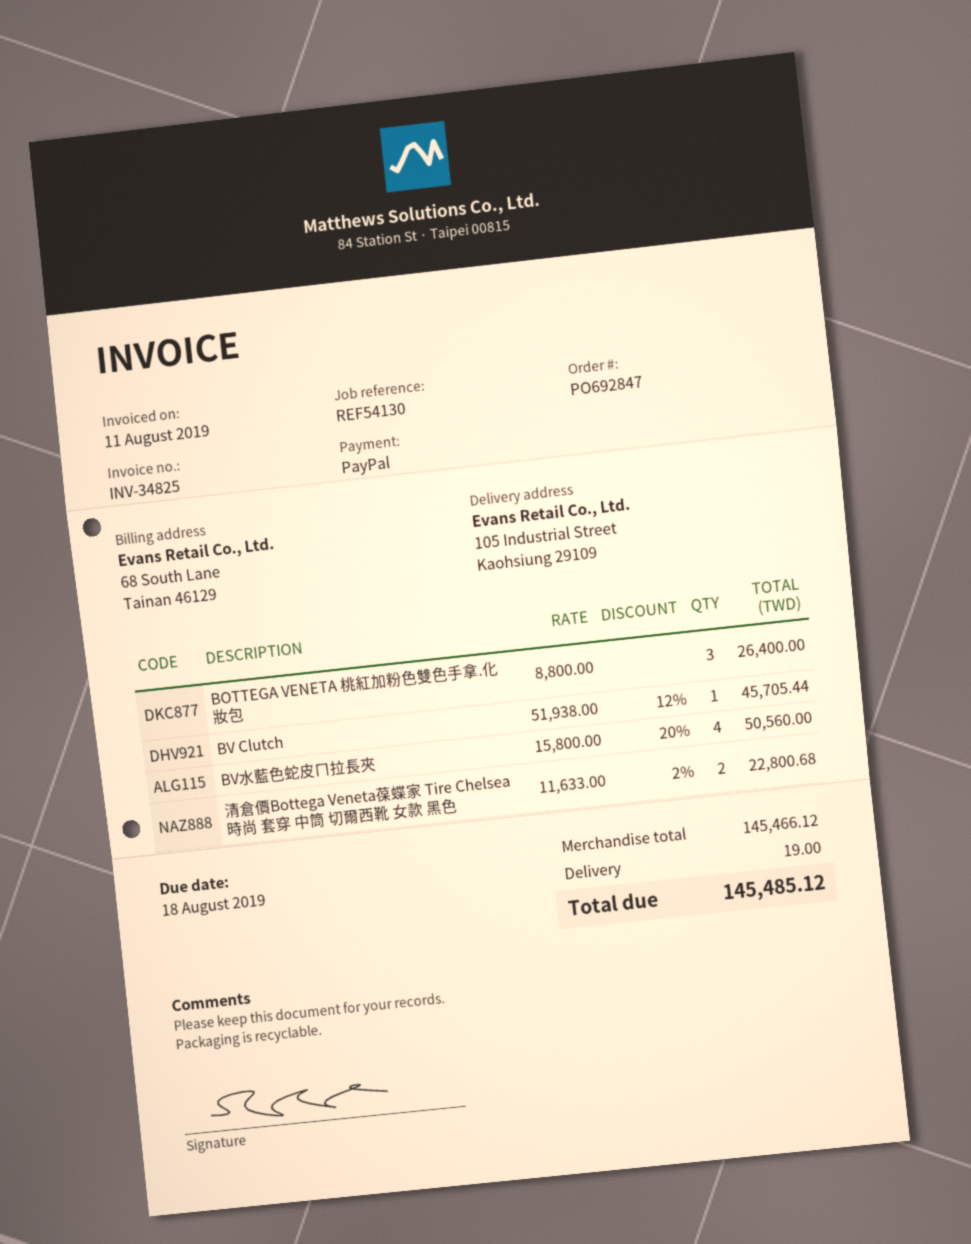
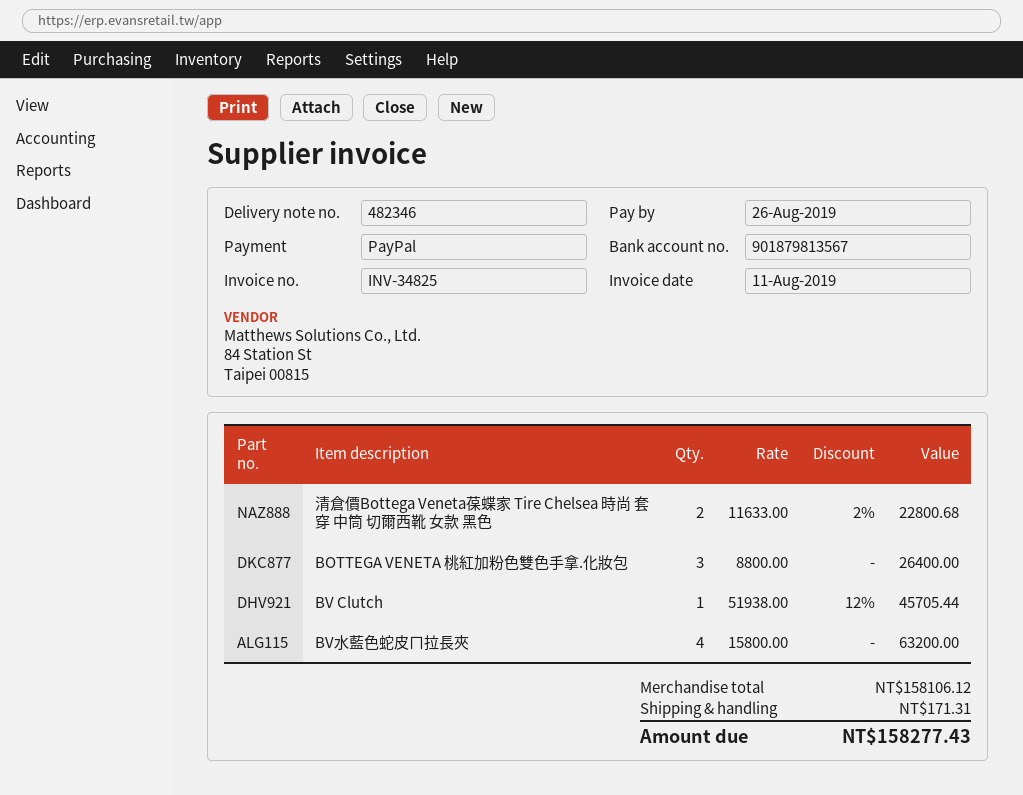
due date: 2019-08-18 -> 2019-08-26
BV水藍色蛇皮ㄇ拉長夾: 4 x 15800.00 - 20% = 50560.00 -> 4 x 15800.00 = 63200.00
subtotal: 145466.12 -> 158106.12
shipping: 19.00 -> 171.31
total: 145485.12 -> 158277.43

